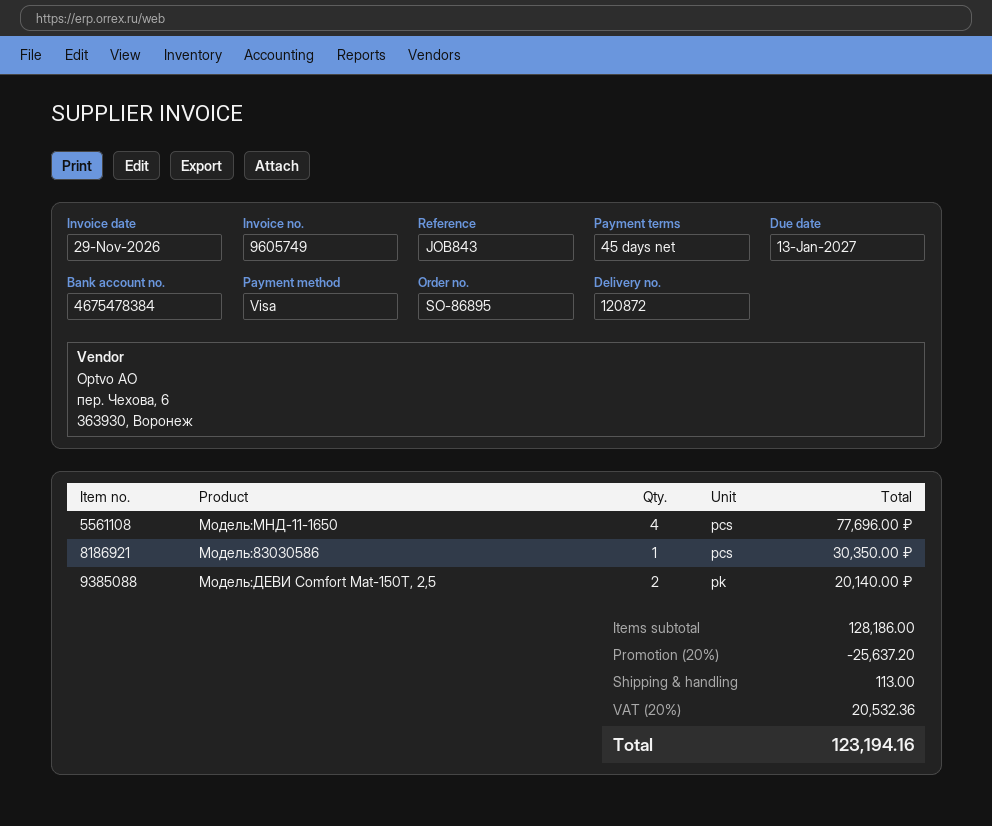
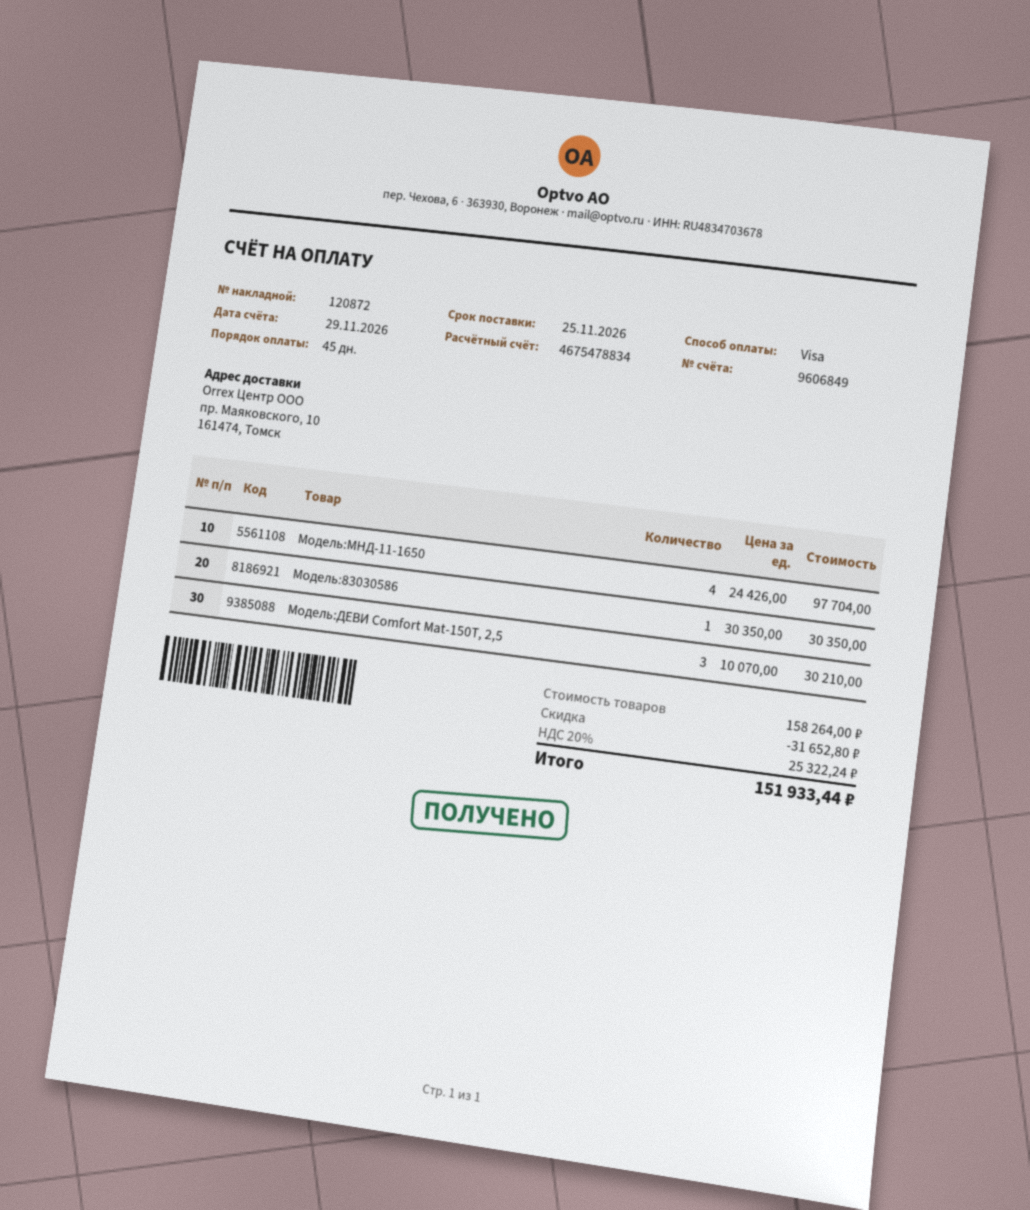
invoice number: 9605749 -> 9606849
bank account: 4675478384 -> 4675478834
Модель:МНД-11-1650: 4 for 77696.00 -> 4 for 97704.00
Модель:ДЕВИ Comfort Mat-150T, 2,5: 2 for 20140.00 -> 3 for 30210.00
subtotal: 128186.00 -> 158264.00
discount: 25637.20 -> 31652.80
shipping: 113.00 -> none
tax: 20% = 20532.36 -> 20% = 25322.24
total: 123194.16 -> 151933.44

